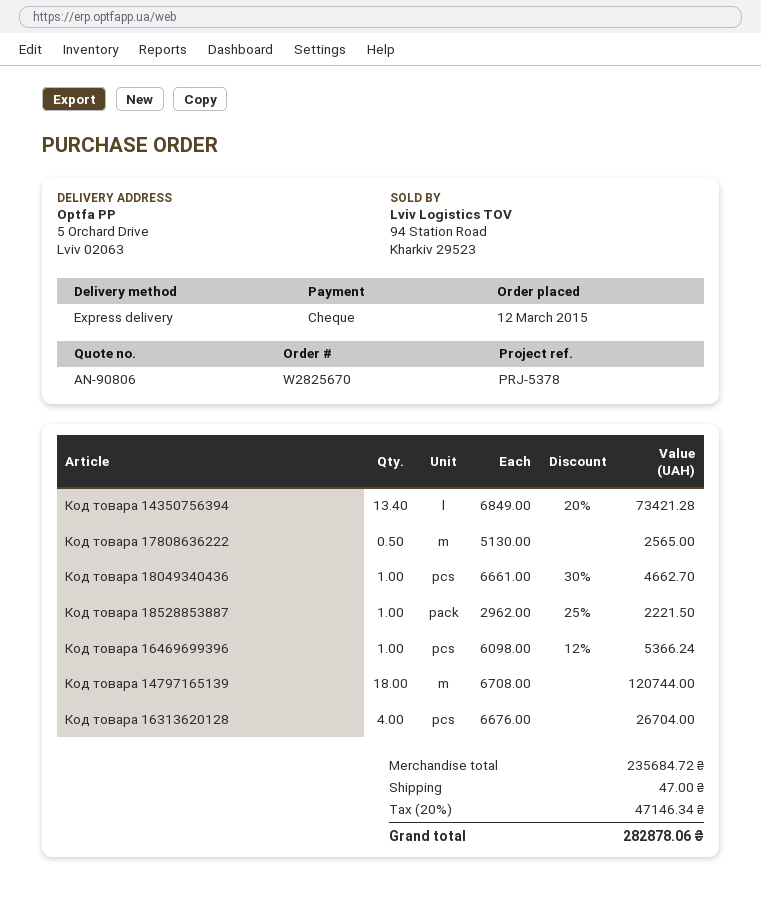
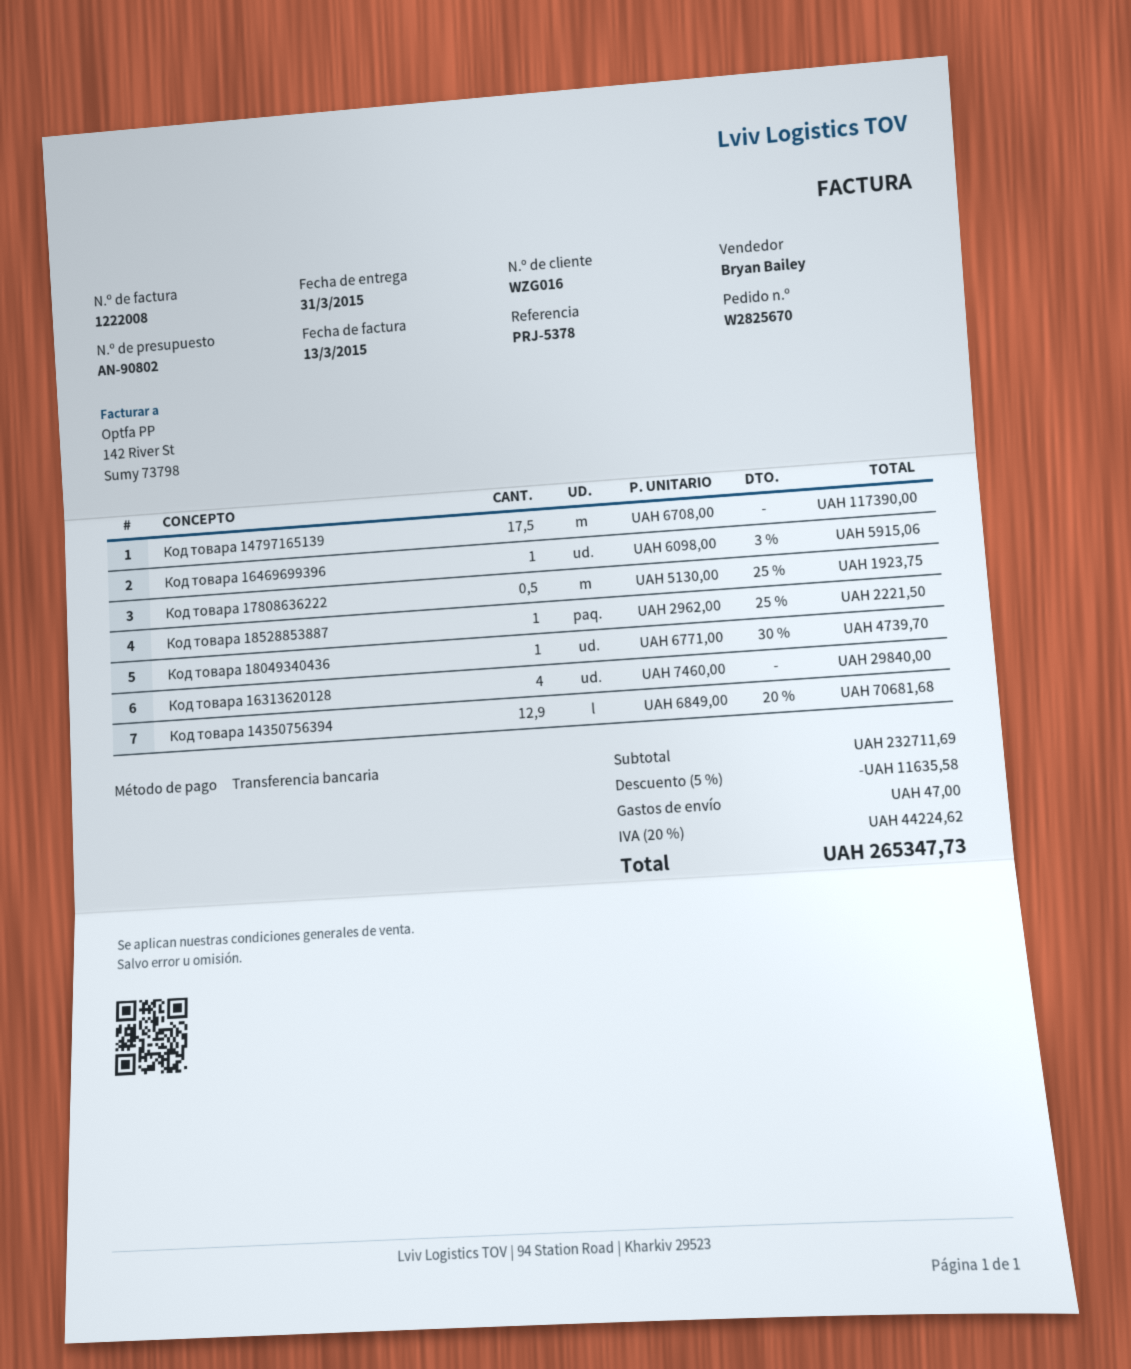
quote number: AN-90806 -> AN-90802
payment method: cheque -> bank transfer
Код товара 14350756394: 13.4 x 6849.00 - 20% = 73421.28 -> 12.9 x 6849.00 - 20% = 70681.68
Код товара 17808636222: 0.5 x 5130.00 = 2565.00 -> 0.5 x 5130.00 - 25% = 1923.75
Код товара 18049340436: 1 x 6661.00 - 30% = 4662.70 -> 1 x 6771.00 - 30% = 4739.70
Код товара 16469699396: 1 x 6098.00 - 12% = 5366.24 -> 1 x 6098.00 - 3% = 5915.06
Код товара 14797165139: 18 x 6708.00 = 120744.00 -> 17.5 x 6708.00 = 117390.00
Код товара 16313620128: 4 x 6676.00 = 26704.00 -> 4 x 7460.00 = 29840.00
subtotal: 235684.72 -> 232711.69
discount: none -> 5% = 11635.58
tax: 20% = 47146.34 -> 20% = 44224.62
total: 282878.06 -> 265347.73

